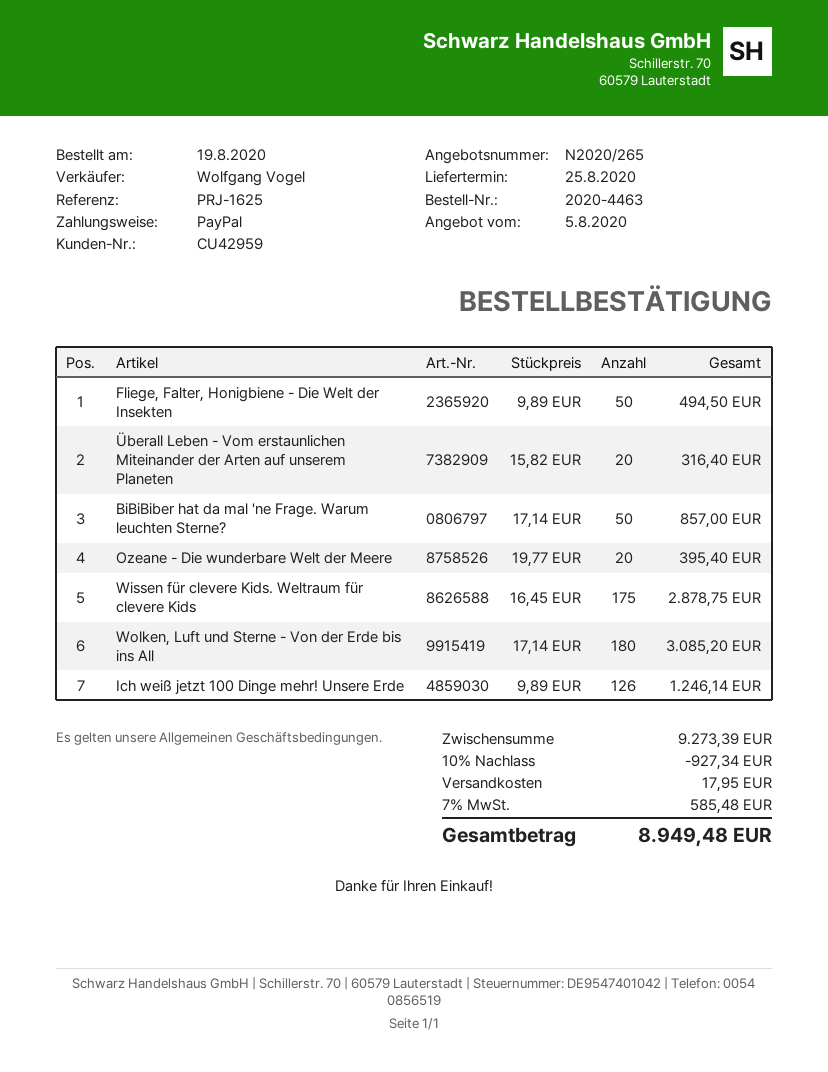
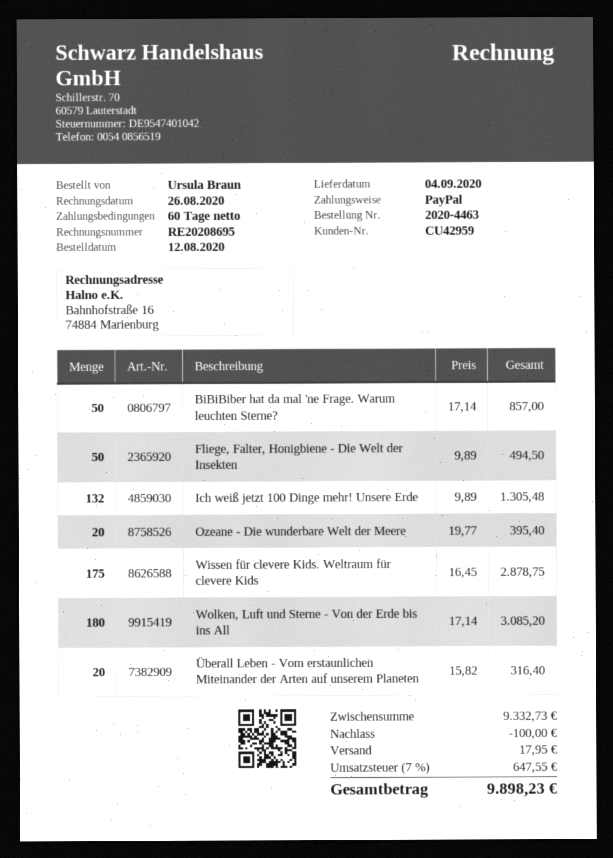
order date: 2020-08-19 -> 2020-08-12
delivery date: 2020-08-25 -> 2020-09-04
Ich weiß jetzt 100 Dinge mehr! Unsere Erde: 126 x 9.89 = 1246.14 -> 132 x 9.89 = 1305.48
subtotal: 9273.39 -> 9332.73
discount: 927.34 -> 100.00
tax: 7% = 585.48 -> 7% = 647.55
total: 8949.48 -> 9898.23

